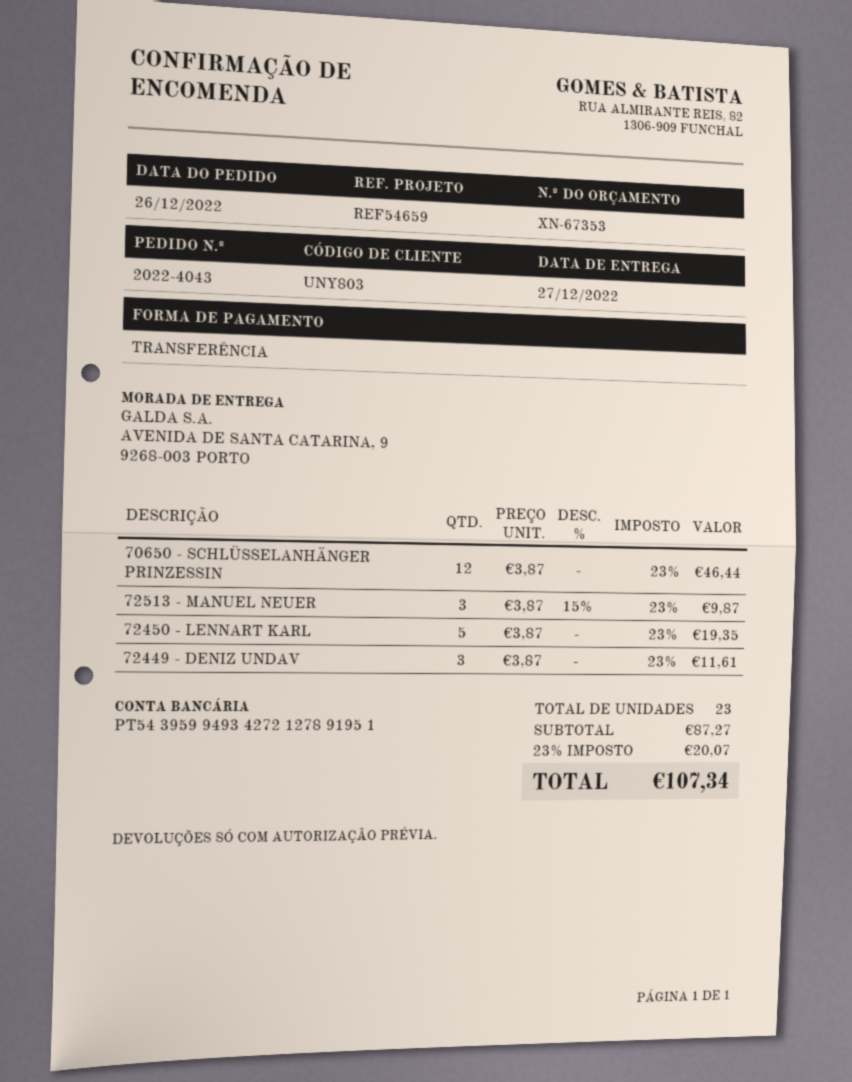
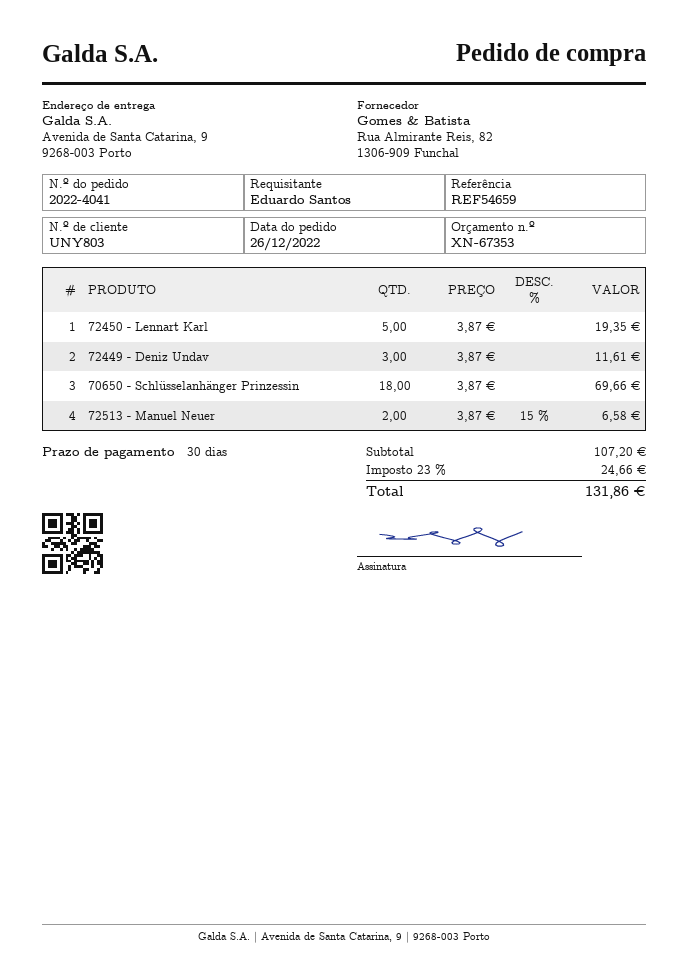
order number: 2022-4043 -> 2022-4041
70650 - SCHLÜSSELANHÄNGER PRINZESSIN: 12 x 3.87 = 46.44 -> 18 x 3.87 = 69.66
72513 - MANUEL NEUER: 3 x 3.87 - 15% = 9.87 -> 2 x 3.87 - 15% = 6.58
subtotal: 87.27 -> 107.20
tax: 23% = 20.07 -> 23% = 24.66
total: 107.34 -> 131.86

